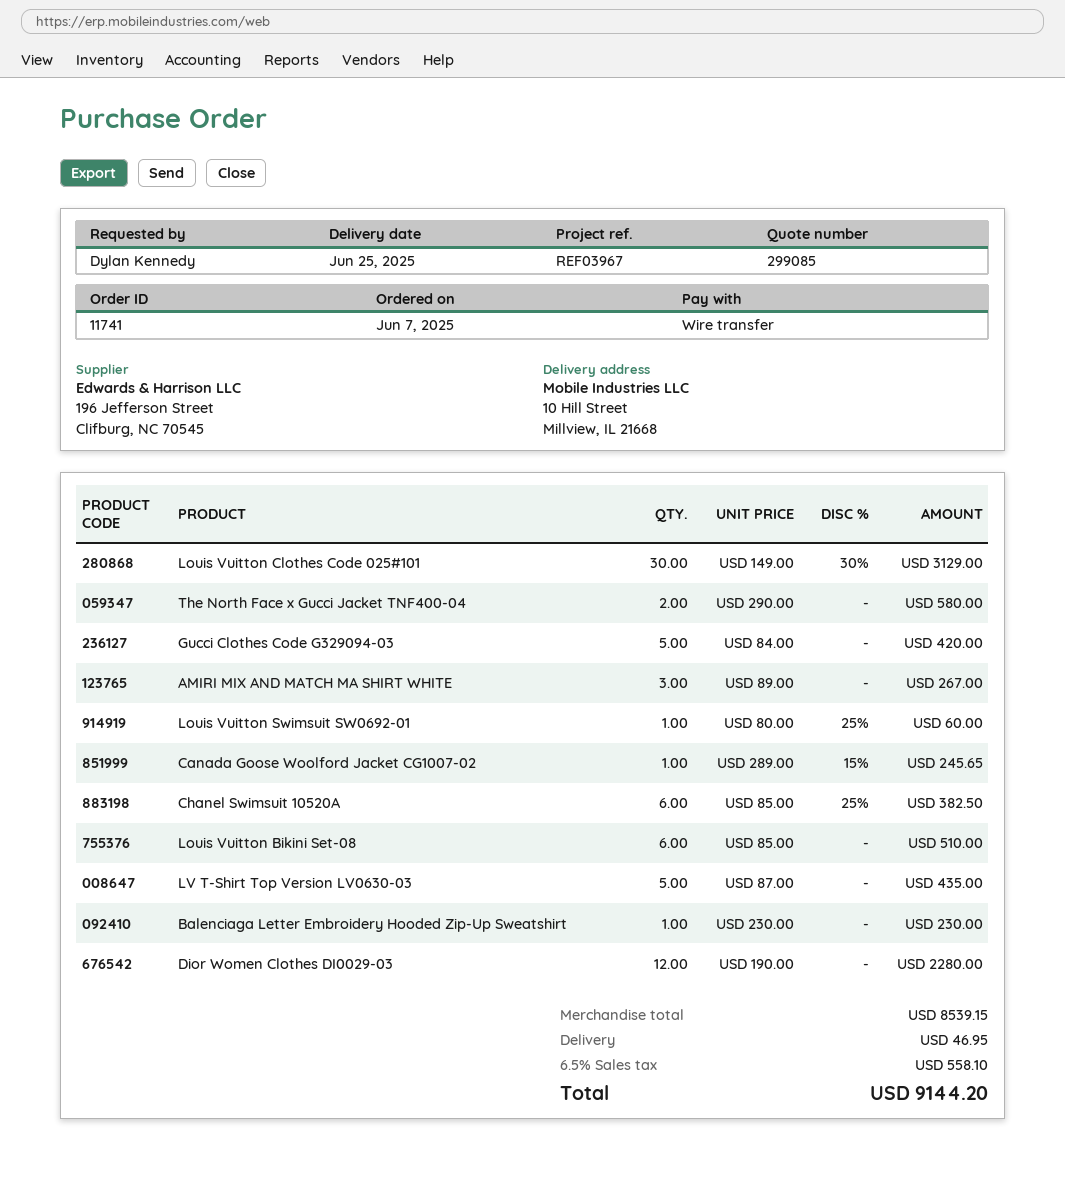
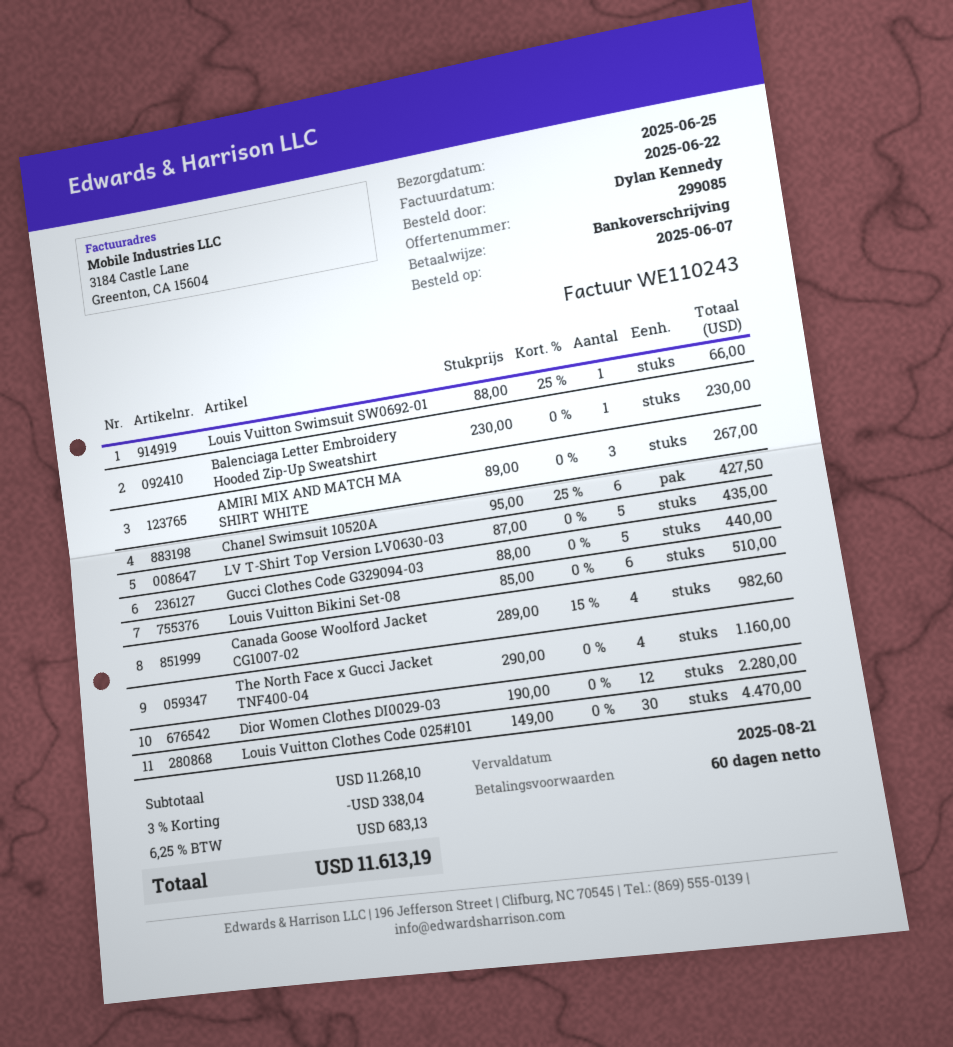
Louis Vuitton Clothes Code 025#101: 30 x 149.00 - 30% = 3129.00 -> 30 x 149.00 = 4470.00
The North Face x Gucci Jacket TNF400-04: 2 x 290.00 = 580.00 -> 4 x 290.00 = 1160.00
Gucci Clothes Code G329094-03: 5 x 84.00 = 420.00 -> 5 x 88.00 = 440.00
Louis Vuitton Swimsuit SW0692-01: 1 x 80.00 - 25% = 60.00 -> 1 x 88.00 - 25% = 66.00
Canada Goose Woolford Jacket CG1007-02: 1 x 289.00 - 15% = 245.65 -> 4 x 289.00 - 15% = 982.60
Chanel Swimsuit 10520A: 6 x 85.00 - 25% = 382.50 -> 6 x 95.00 - 25% = 427.50
subtotal: 8539.15 -> 11268.10
discount: none -> 3% = 338.04
shipping: 46.95 -> none
tax: 6.5% = 558.10 -> 6.25% = 683.13
total: 9144.20 -> 11613.19

